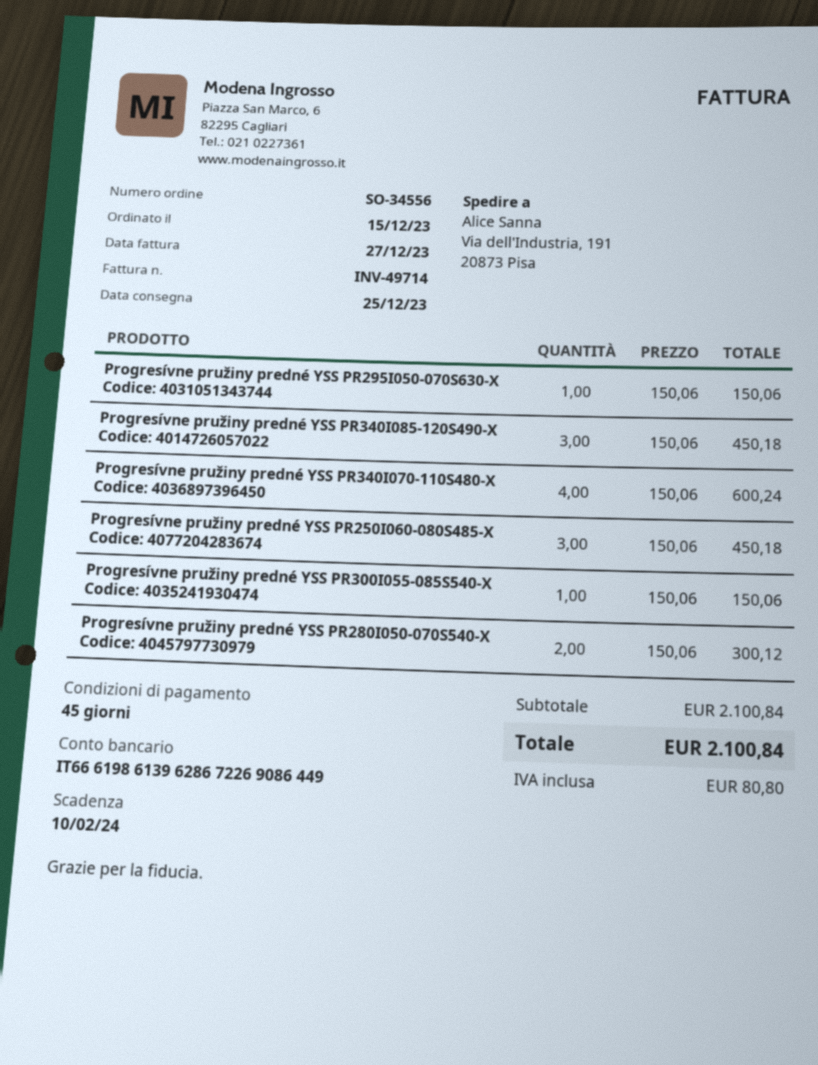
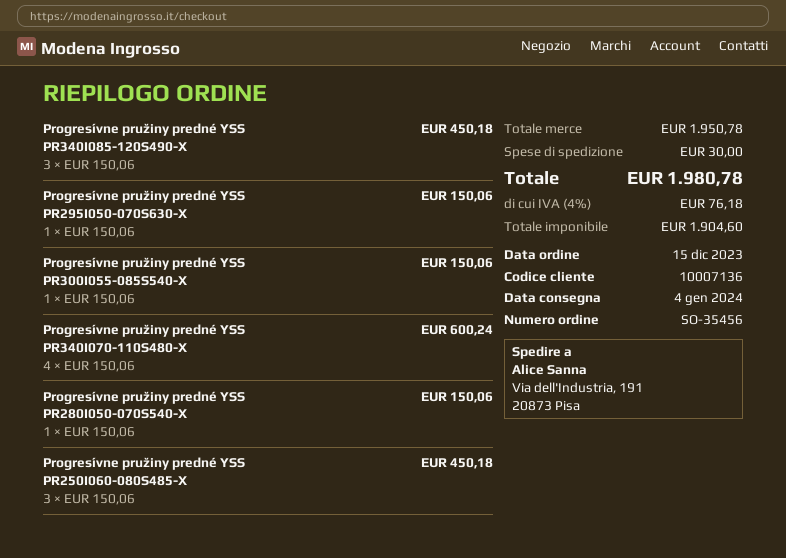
order number: SO-34556 -> SO-35456
delivery date: 2023-12-25 -> 2024-01-04
Progresívne pružiny predné YSS PR280I050-070S540-X: 2 x 150.06 = 300.12 -> 1 x 150.06 = 150.06
subtotal: 2100.84 -> 1950.78
shipping: none -> 30.00
tax: 80.80 -> 76.18
total: 2100.84 -> 1980.78

